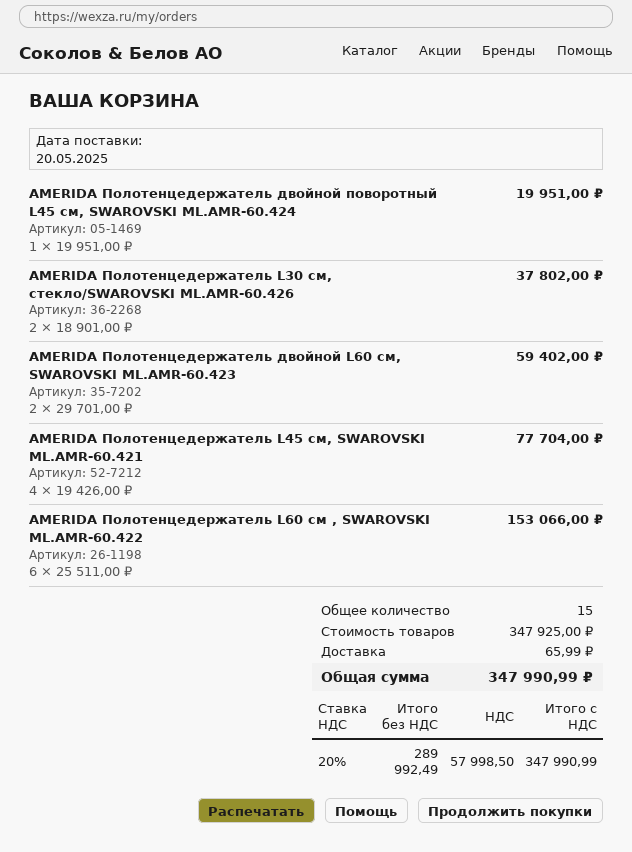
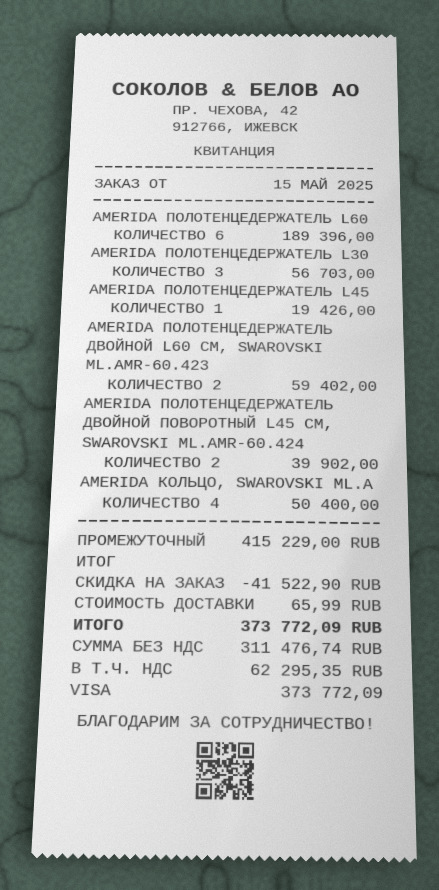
AMERIDA Полотенцедержатель двойной поворотный L45 см, SWAROVSKI ML.AMR-60.424: 1 for 19951.00 -> 2 for 39902.00
AMERIDA Полотенцедержатель L30 см, стекло/SWAROVSKI ML.AMR-60.426: 2 for 37802.00 -> 3 for 56703.00
AMERIDA Полотенцедержатель L45 см, SWAROVSKI ML.AMR-60.421: 4 for 77704.00 -> 1 for 19426.00
AMERIDA Полотенцедержатель L60 см , SWAROVSKI ML.AMR-60.422: 6 for 153066.00 -> 6 for 189396.00
AMERIDA КОЛЬЦО, SWAROVSKI ML.A: none -> 4 for 50400.00
subtotal: 347925.00 -> 415229.00
discount: none -> 41522.90
net: 289992.49 -> 311476.74
tax: 57998.50 -> 62295.35
total: 347990.99 -> 373772.09

